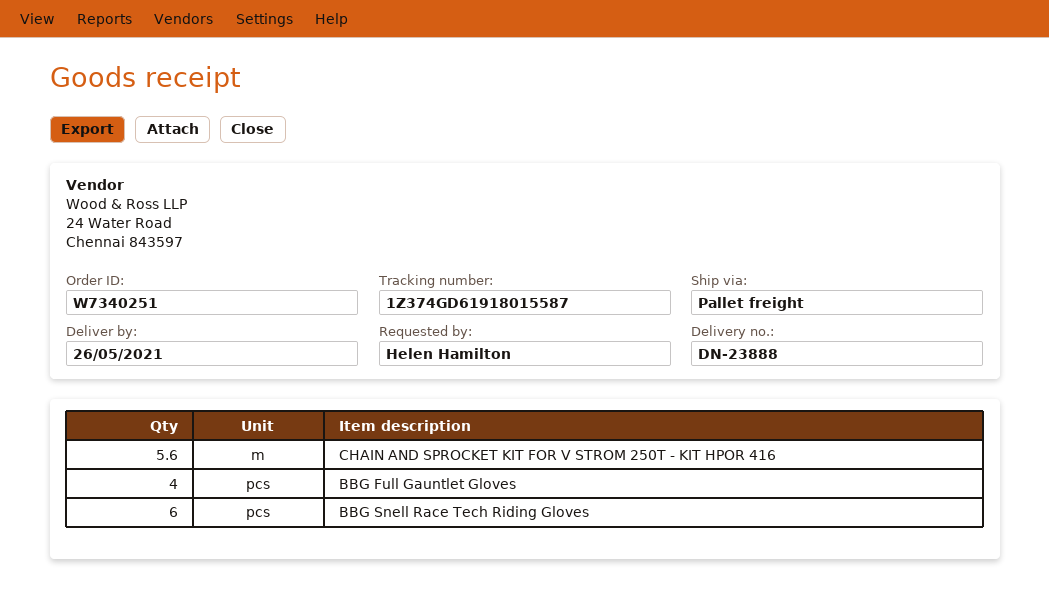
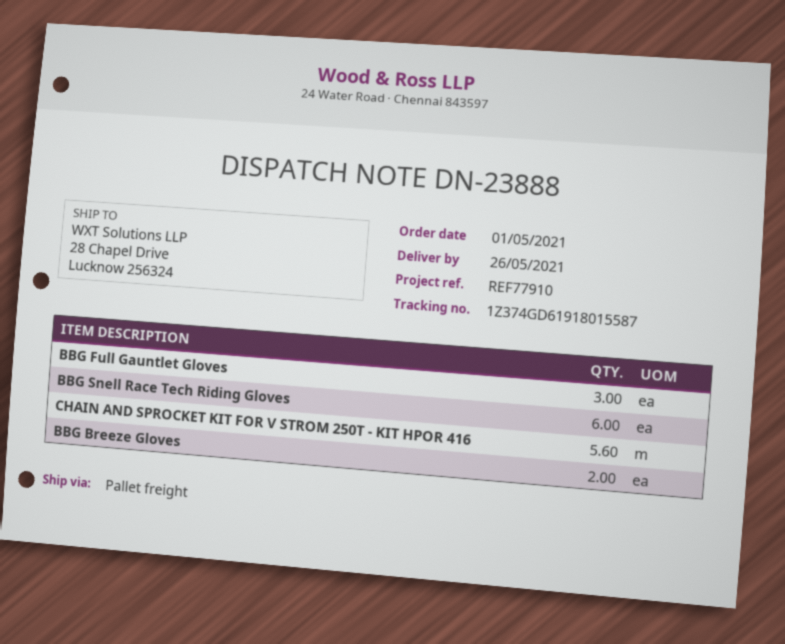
BBG Full Gauntlet Gloves: 4 -> 3
BBG Breeze Gloves: none -> 2

